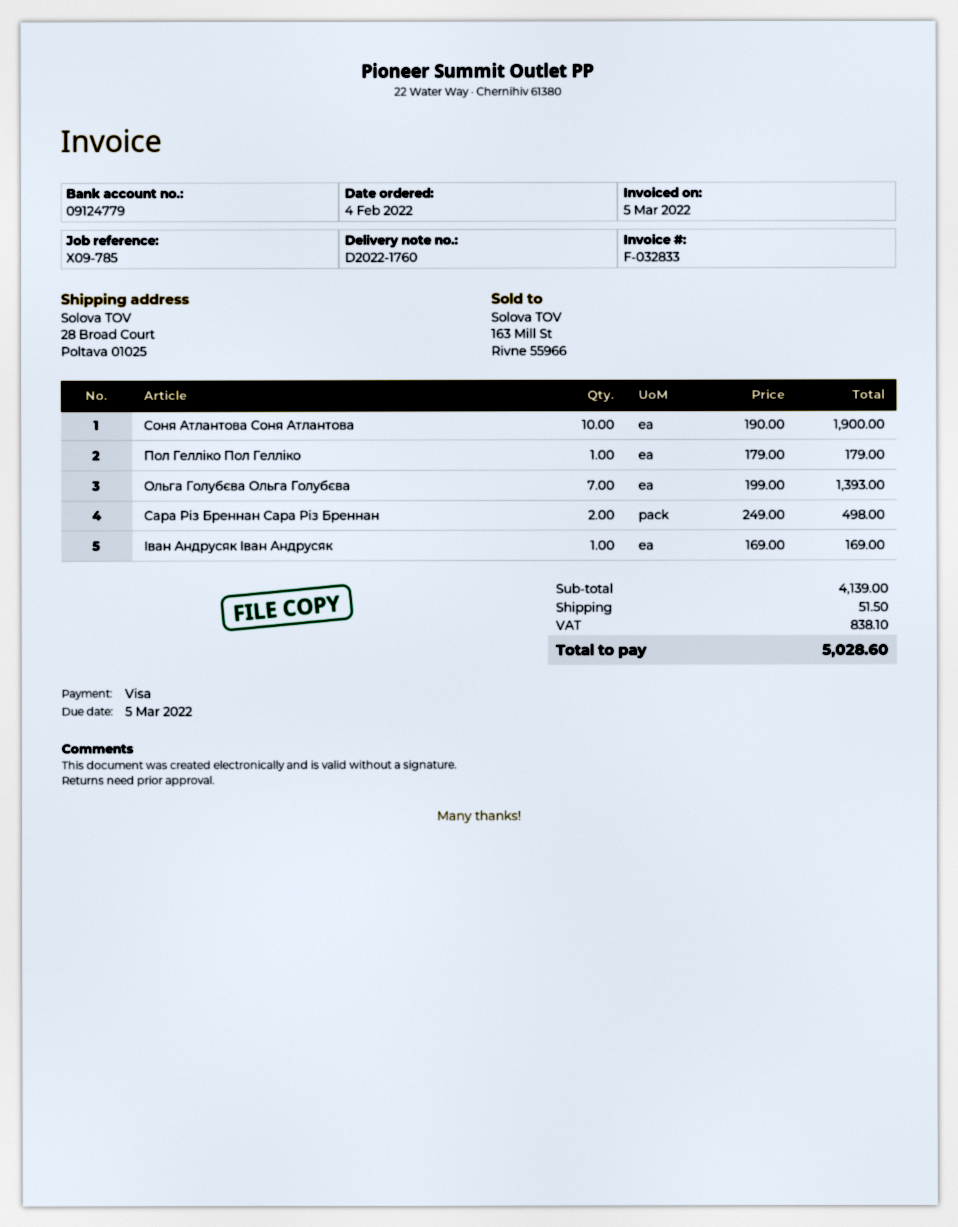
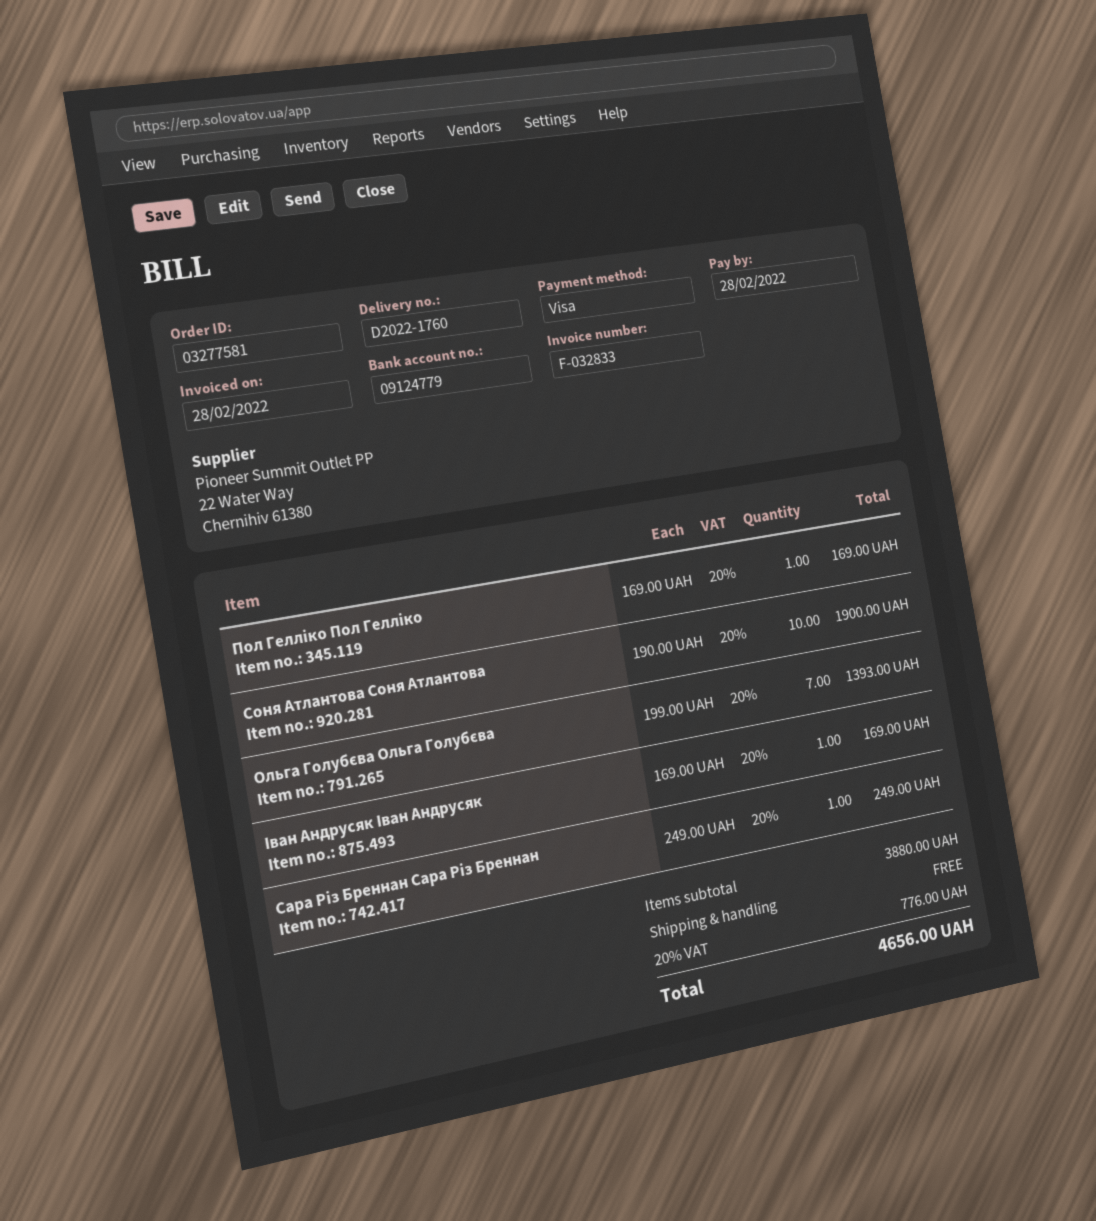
invoice date: 2022-03-05 -> 2022-02-28
due date: 2022-03-05 -> 2022-02-28
Пол Гелліко Пол Гелліко: 1 x 179.00 = 179.00 -> 1 x 169.00 = 169.00
Сара Різ Бреннан Сара Різ Бреннан: 2 x 249.00 = 498.00 -> 1 x 249.00 = 249.00
subtotal: 4139.00 -> 3880.00
shipping: 51.50 -> 0.00
tax: 838.10 -> 776.00
total: 5028.60 -> 4656.00

